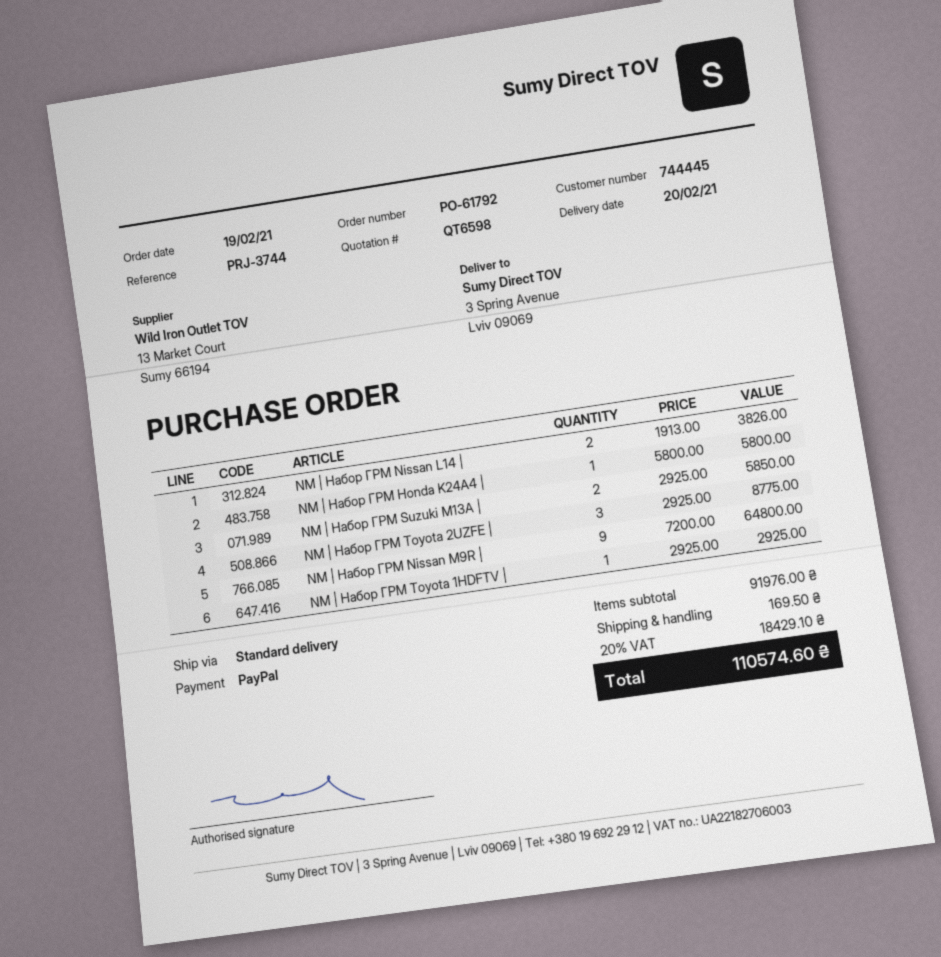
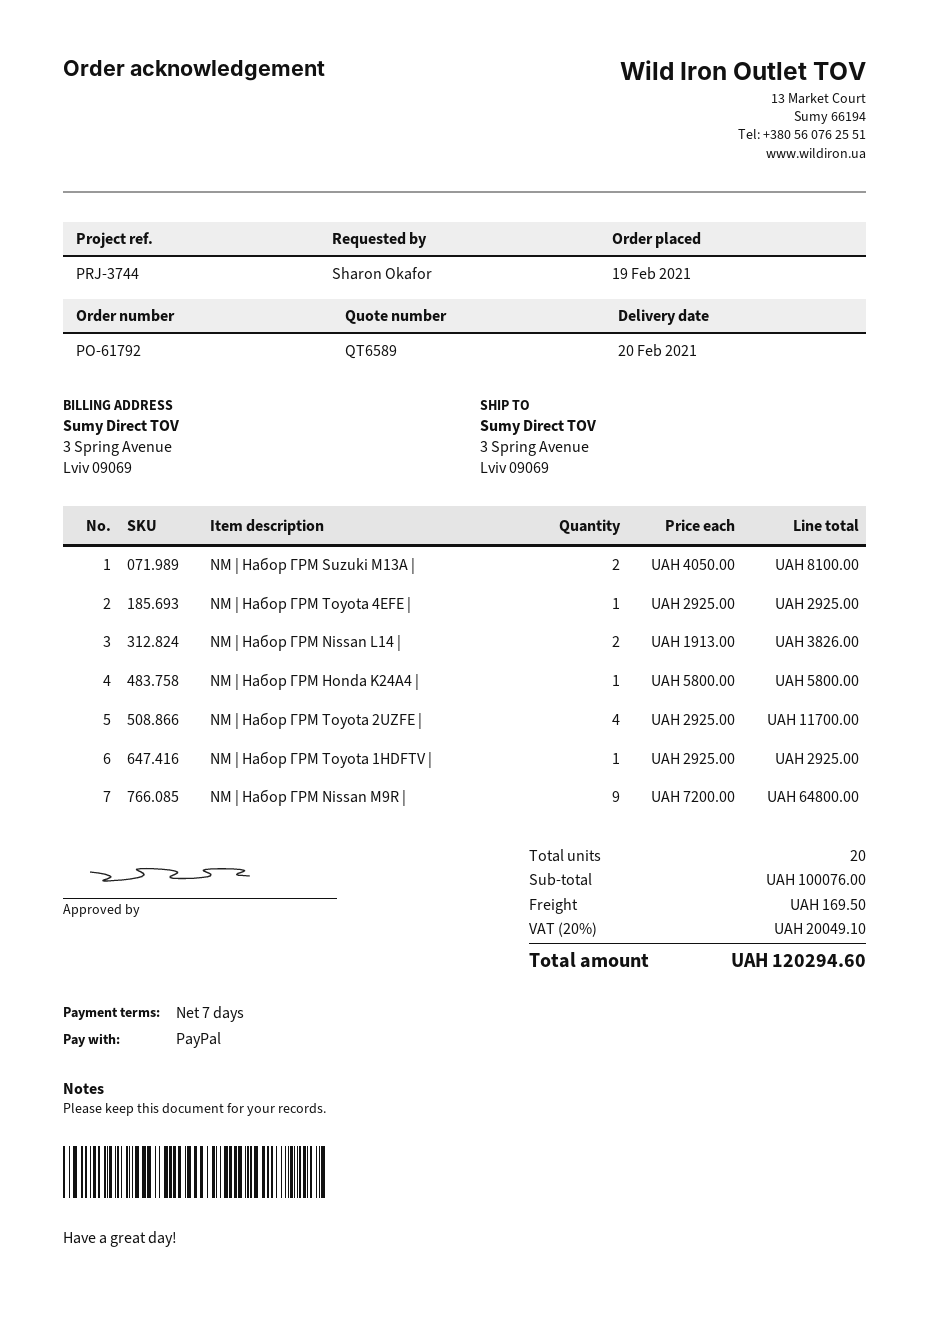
quote number: QT6598 -> QT6589
NM | Набор ГРМ Suzuki M13A |: 2 x 2925.00 = 5850.00 -> 2 x 4050.00 = 8100.00
NM | Набор ГРМ Toyota 2UZFE |: 3 x 2925.00 = 8775.00 -> 4 x 2925.00 = 11700.00
NM | Набор ГРМ Toyota 4EFE |: none -> 1 x 2925.00 = 2925.00
subtotal: 91976.00 -> 100076.00
tax: 20% = 18429.10 -> 20% = 20049.10
total: 110574.60 -> 120294.60

